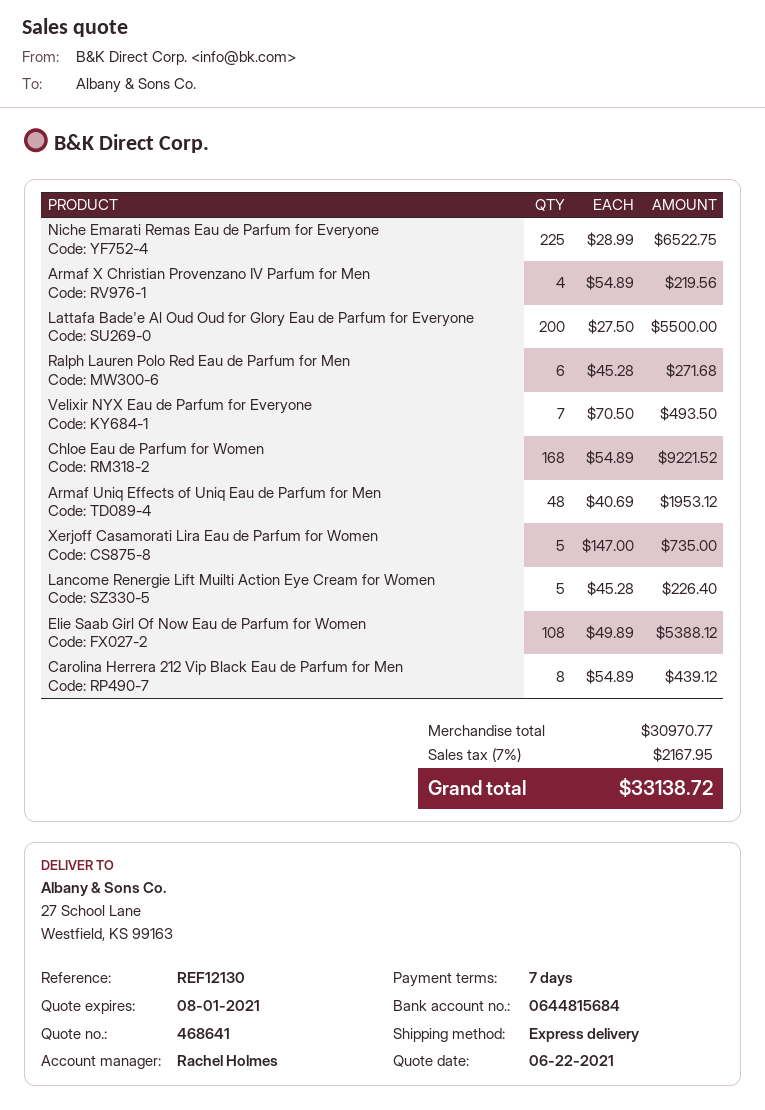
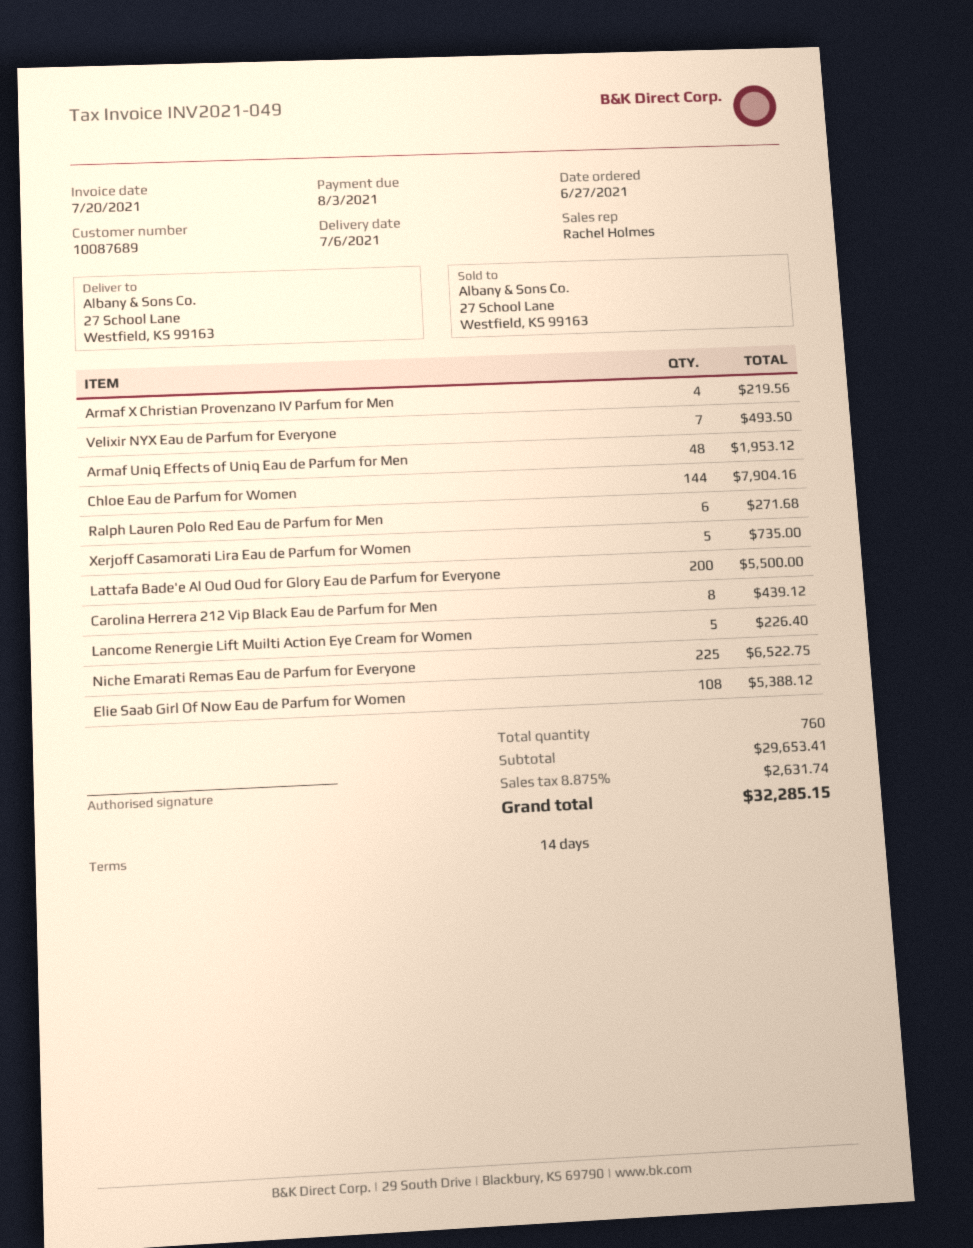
payment terms: 7 days -> 14 days
Chloe Eau de Parfum for Women: 168 for 9221.52 -> 144 for 7904.16
subtotal: 30970.77 -> 29653.41
tax: 7% = 2167.95 -> 8.875% = 2631.74
total: 33138.72 -> 32285.15

